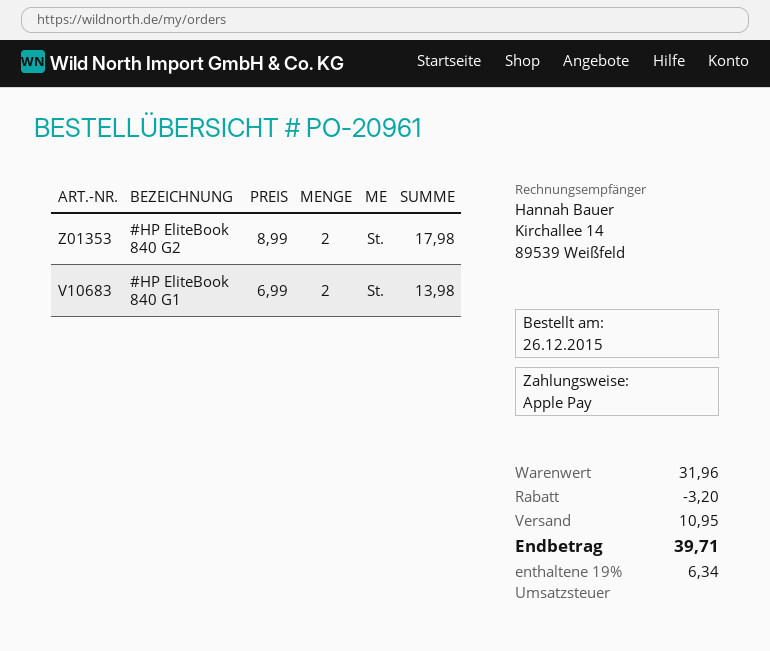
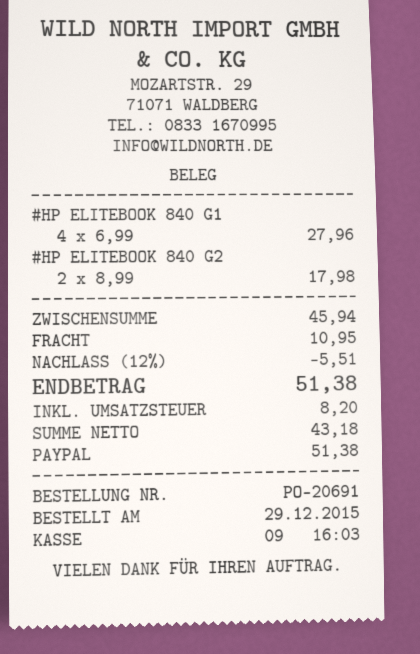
order number: PO-20961 -> PO-20691
order date: 2015-12-26 -> 2015-12-29
payment method: Apple Pay -> PayPal
#HP EliteBook 840 G1: 2 x 6.99 = 13.98 -> 4 x 6.99 = 27.96
subtotal: 31.96 -> 45.94
discount: 3.20 -> 5.51
tax: 6.34 -> 8.20
total: 39.71 -> 51.38

